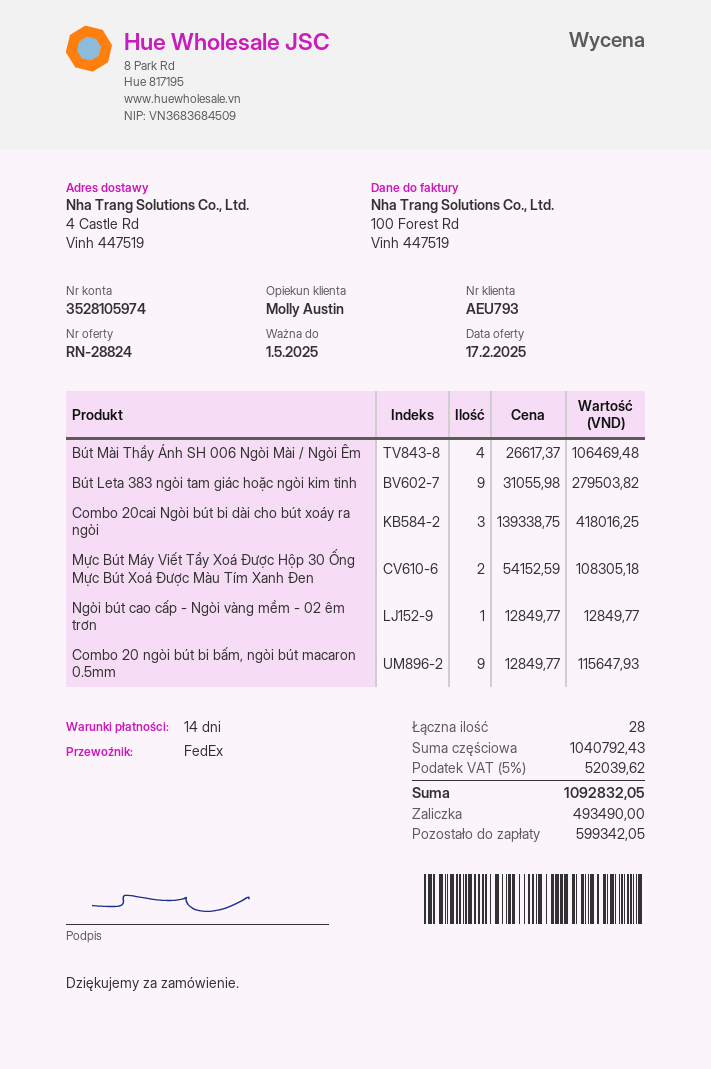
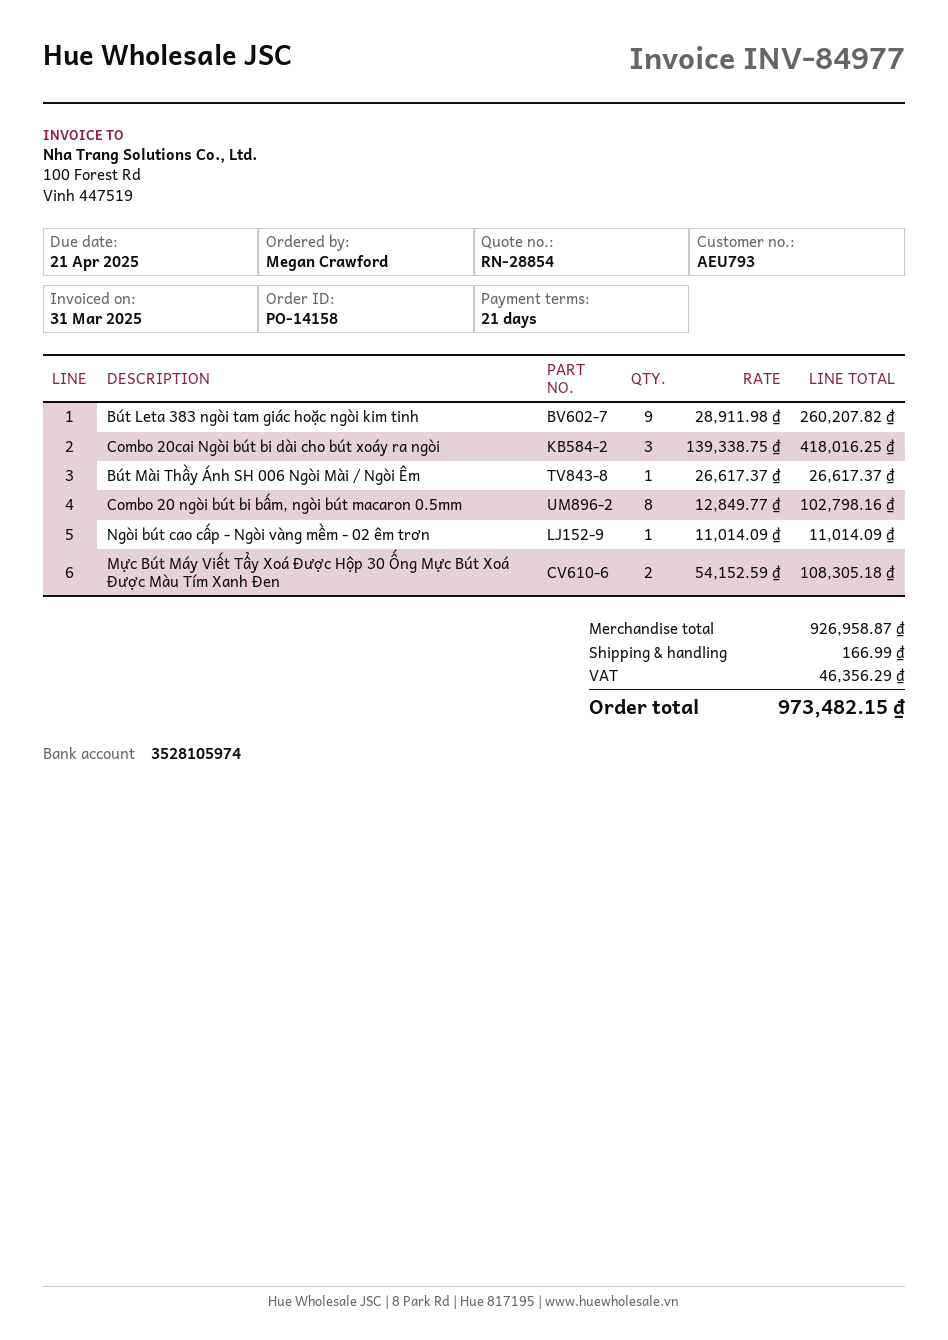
quote number: RN-28824 -> RN-28854
payment terms: 14 days -> 21 days
Bút Mài Thầy Ánh SH 006 Ngòi Mài / Ngòi Êm: 4 x 26617.37 = 106469.48 -> 1 x 26617.37 = 26617.37
Bút Leta 383 ngòi tam giác hoặc ngòi kim tinh: 9 x 31055.98 = 279503.82 -> 9 x 28911.98 = 260207.82
Ngòi bút cao cấp - Ngòi vàng mềm - 02 êm trơn: 1 x 12849.77 = 12849.77 -> 1 x 11014.09 = 11014.09
Combo 20 ngòi bút bi bấm, ngòi bút macaron 0.5mm: 9 x 12849.77 = 115647.93 -> 8 x 12849.77 = 102798.16
subtotal: 1040792.43 -> 926958.87
shipping: none -> 166.99
tax: 52039.62 -> 46356.29
total: 1092832.05 -> 973482.15

